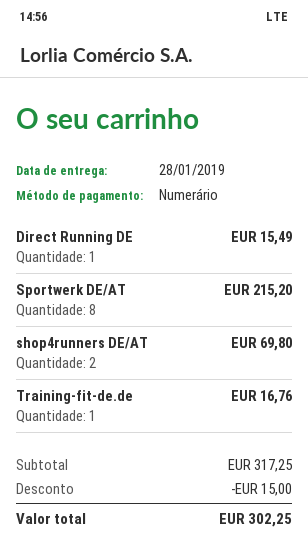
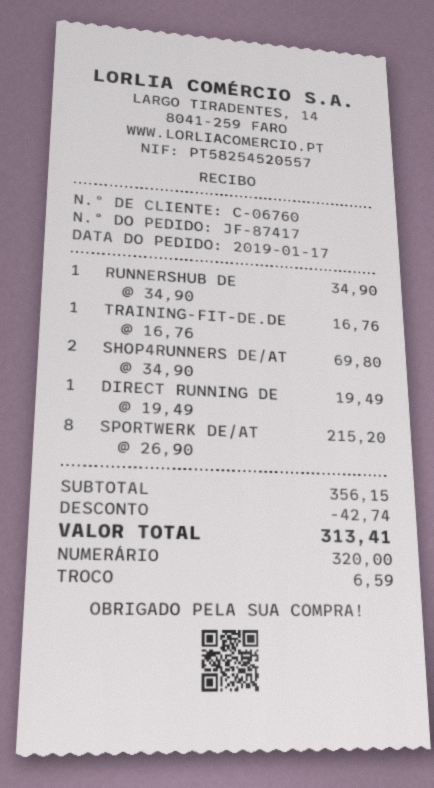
Direct Running DE: 1 for 15.49 -> 1 for 19.49
RUNNERSHUB DE: none -> 1 for 34.90
subtotal: 317.25 -> 356.15
discount: 15.00 -> 42.74
total: 302.25 -> 313.41

